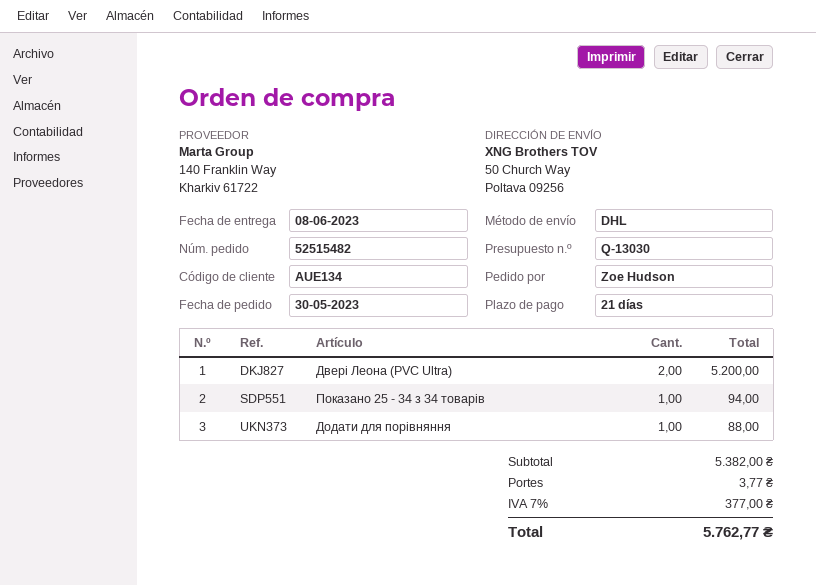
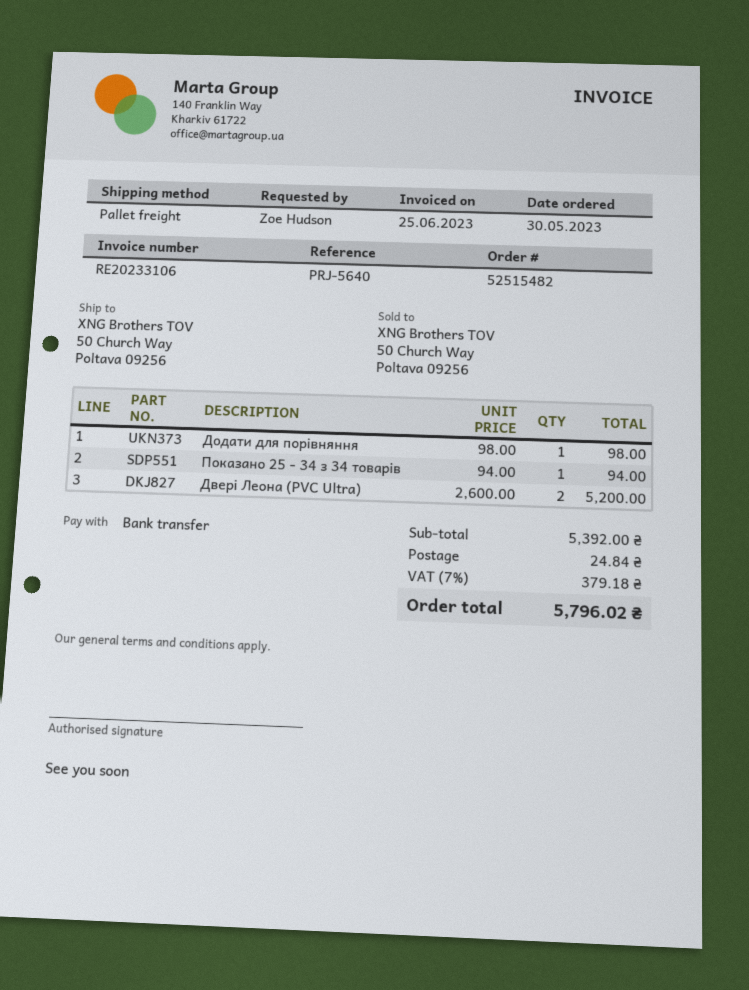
shipping method: DHL -> pallet freight
Додати для порівняння: 1 for 88.00 -> 1 for 98.00
subtotal: 5382.00 -> 5392.00
shipping: 3.77 -> 24.84
tax: 7% = 377.00 -> 7% = 379.18
total: 5762.77 -> 5796.02

